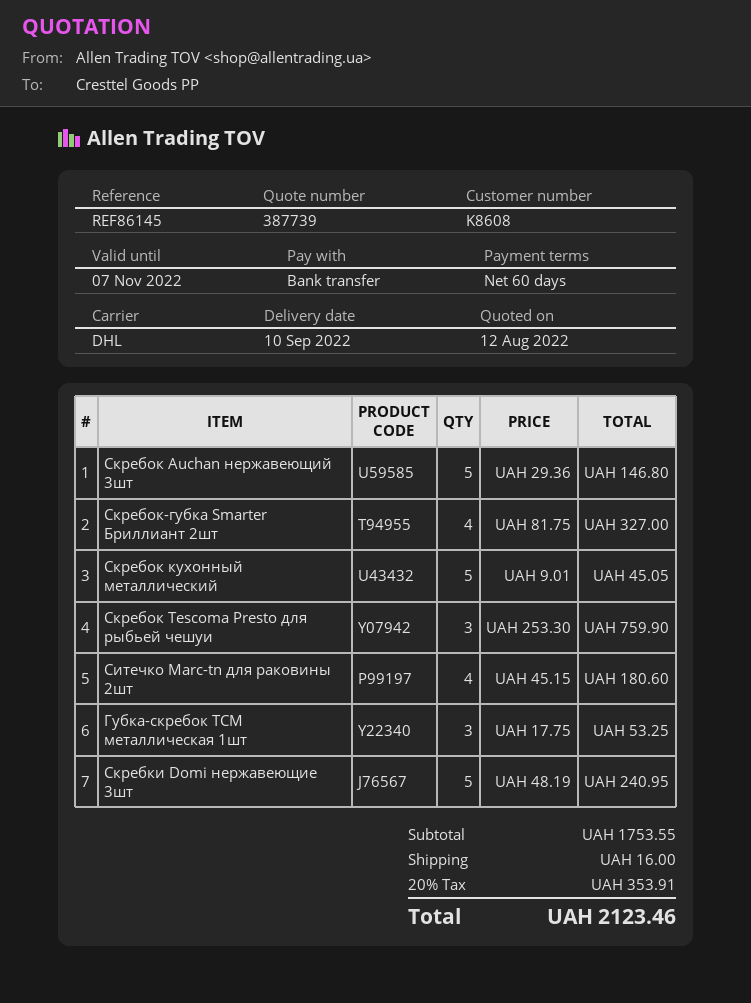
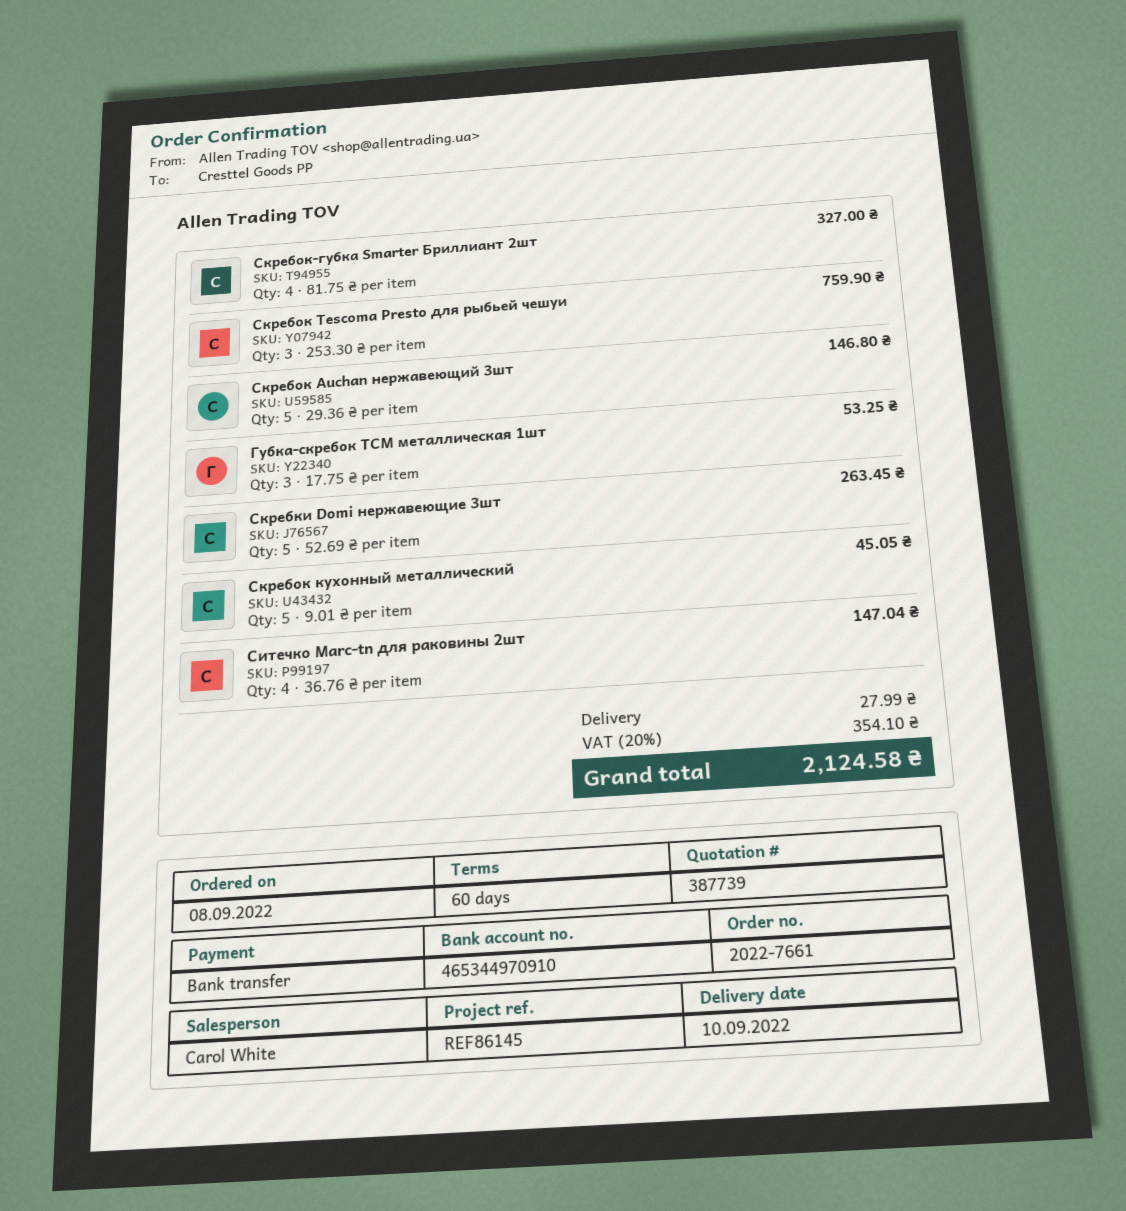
Ситечко Marc-tn для раковины 2шт: 4 x 45.15 = 180.60 -> 4 x 36.76 = 147.04
Скребки Domi нержавеющие 3шт: 5 x 48.19 = 240.95 -> 5 x 52.69 = 263.45
shipping: 16.00 -> 27.99
tax: 20% = 353.91 -> 20% = 354.10
total: 2123.46 -> 2124.58

